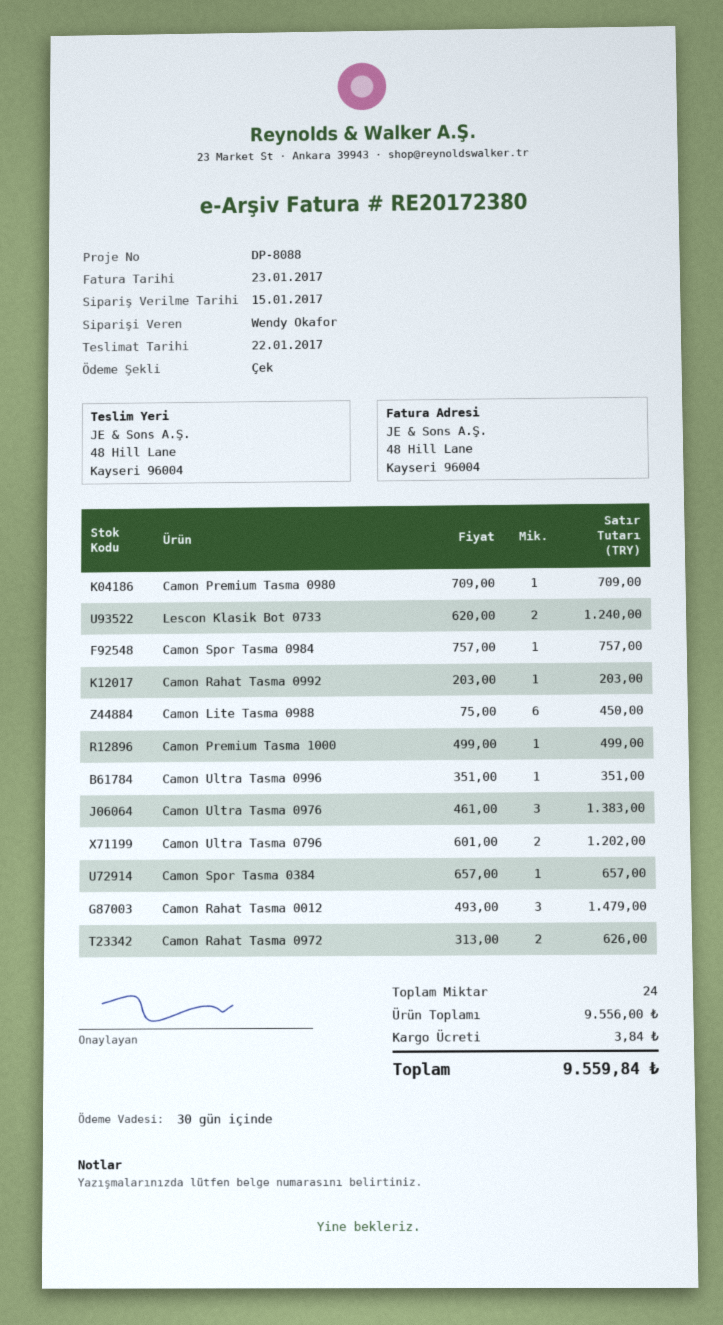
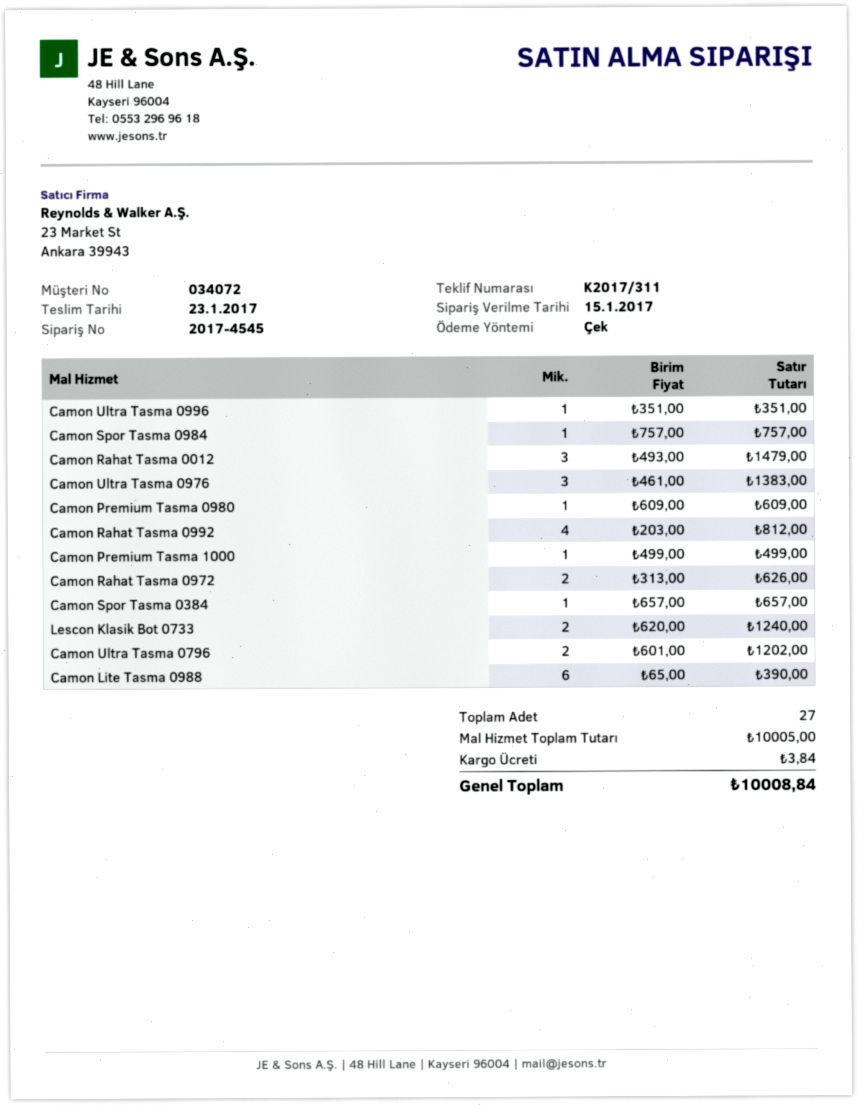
delivery date: 2017-01-22 -> 2017-01-23
Camon Premium Tasma 0980: 1 x 709.00 = 709.00 -> 1 x 609.00 = 609.00
Camon Rahat Tasma 0992: 1 x 203.00 = 203.00 -> 4 x 203.00 = 812.00
Camon Lite Tasma 0988: 6 x 75.00 = 450.00 -> 6 x 65.00 = 390.00
total quantity: 24 -> 27
subtotal: 9556.00 -> 10005.00
total: 9559.84 -> 10008.84

